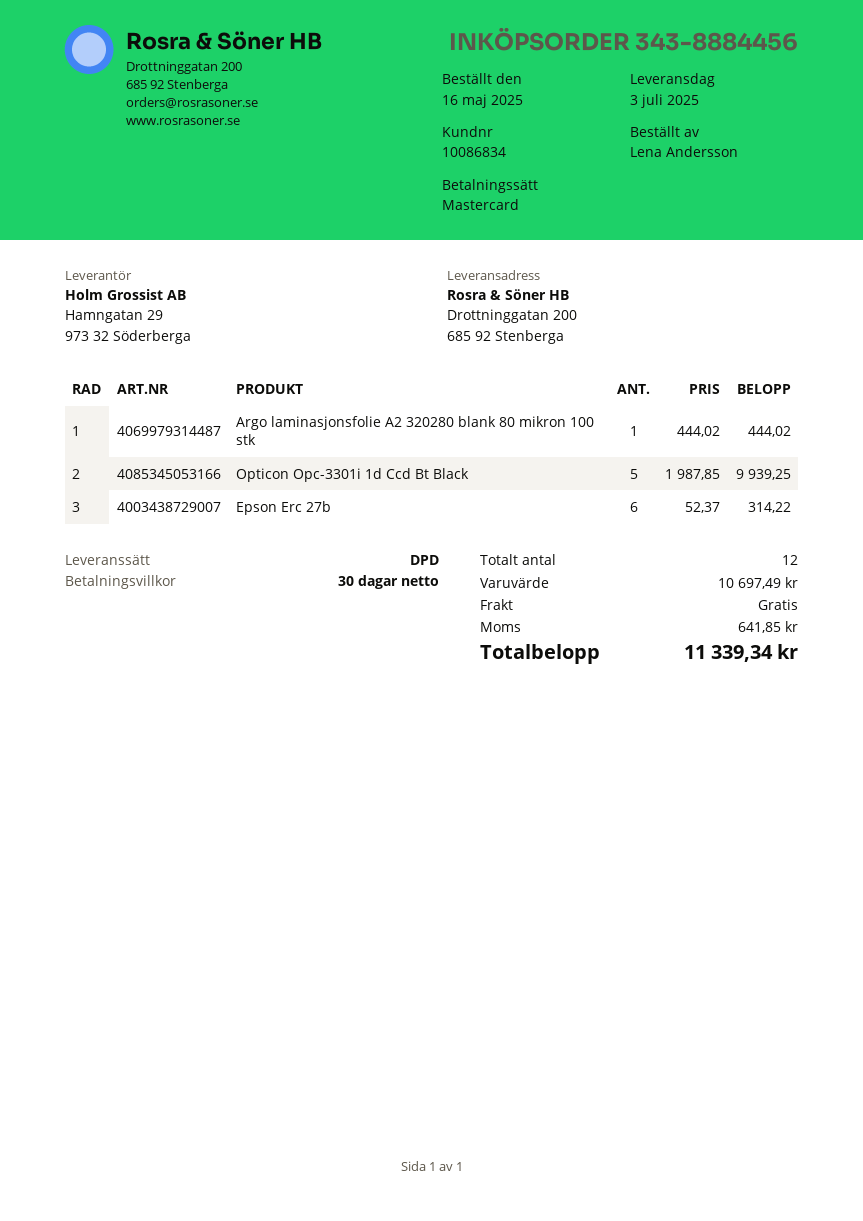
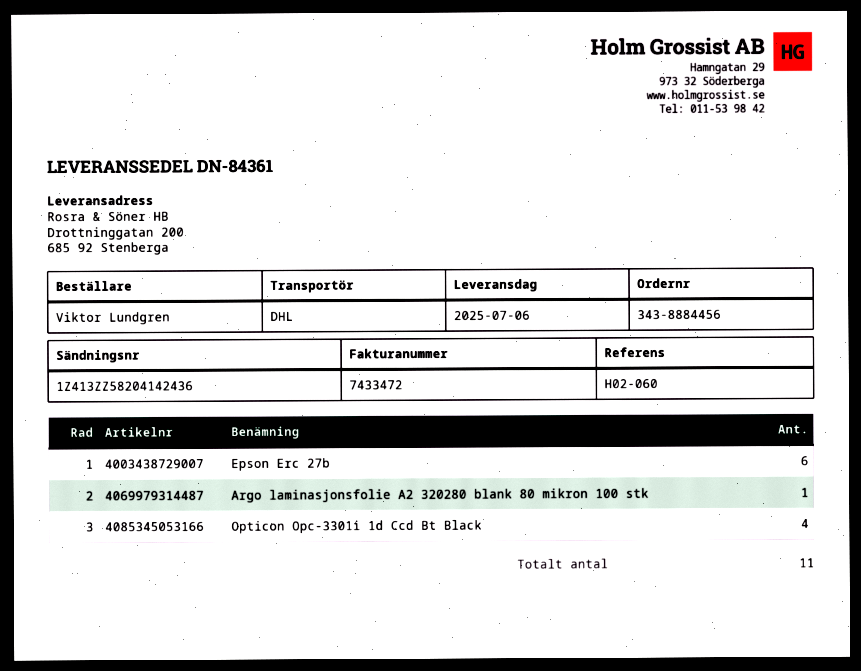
delivery date: 2025-07-03 -> 2025-07-06
ordered by: Lena Andersson -> Viktor Lundgren
shipping method: DPD -> DHL
Opticon Opc-3301i 1d Ccd Bt Black: 5 -> 4
total quantity: 12 -> 11

